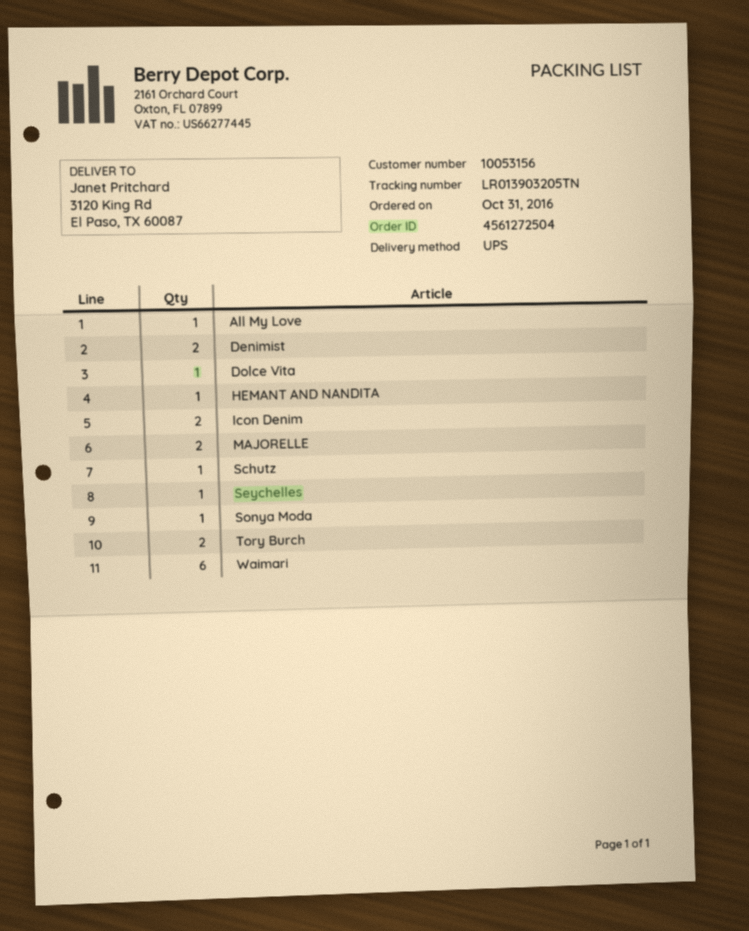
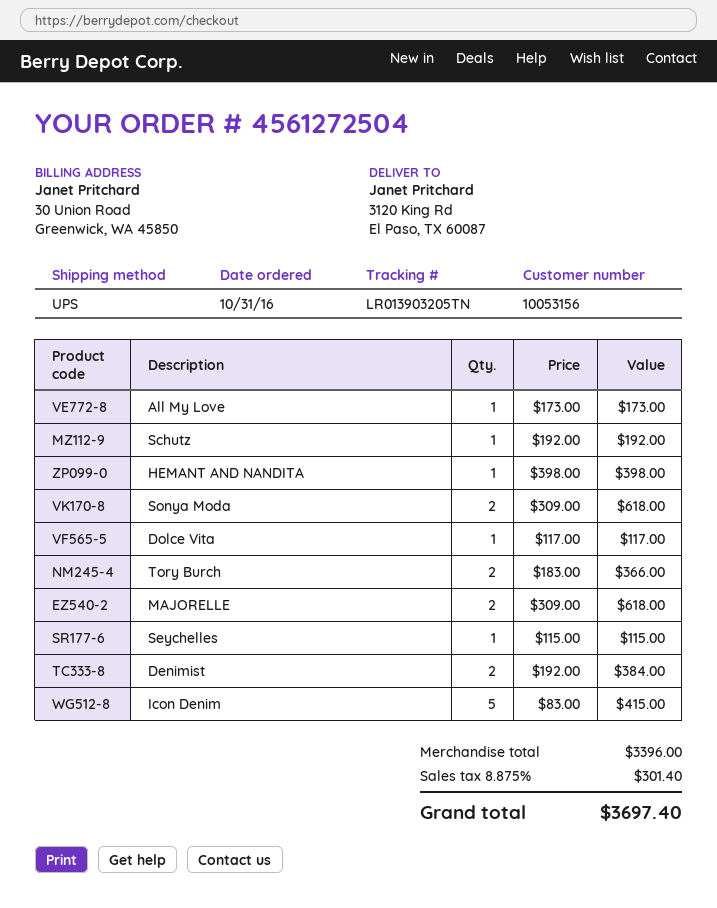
Icon Denim: 2 -> 5
Sonya Moda: 1 -> 2
Waimari: 6 -> none

